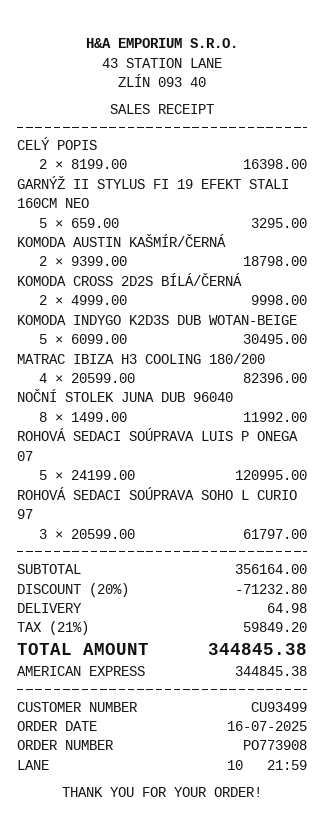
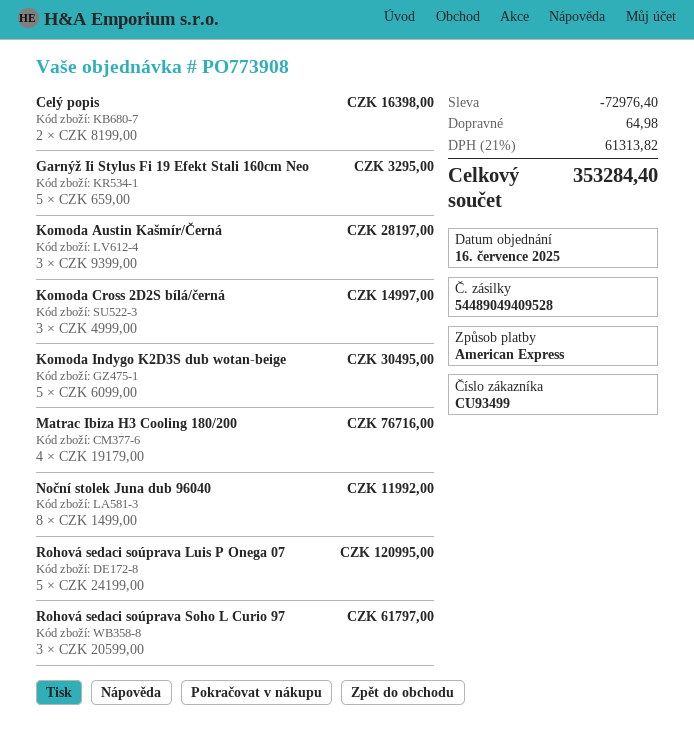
KOMODA AUSTIN KAŠMÍR/ČERNÁ: 2 x 9399.00 = 18798.00 -> 3 x 9399.00 = 28197.00
KOMODA CROSS 2D2S BÍLÁ/ČERNÁ: 2 x 4999.00 = 9998.00 -> 3 x 4999.00 = 14997.00
MATRAC IBIZA H3 COOLING 180/200: 4 x 20599.00 = 82396.00 -> 4 x 19179.00 = 76716.00
discount: 71232.80 -> 72976.40
tax: 21% = 59849.20 -> 21% = 61313.82
total: 344845.38 -> 353284.40

